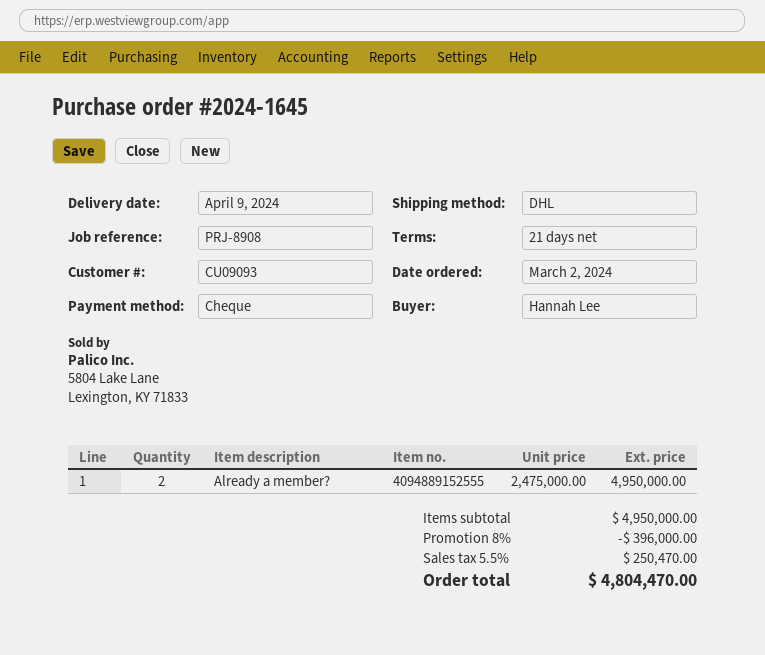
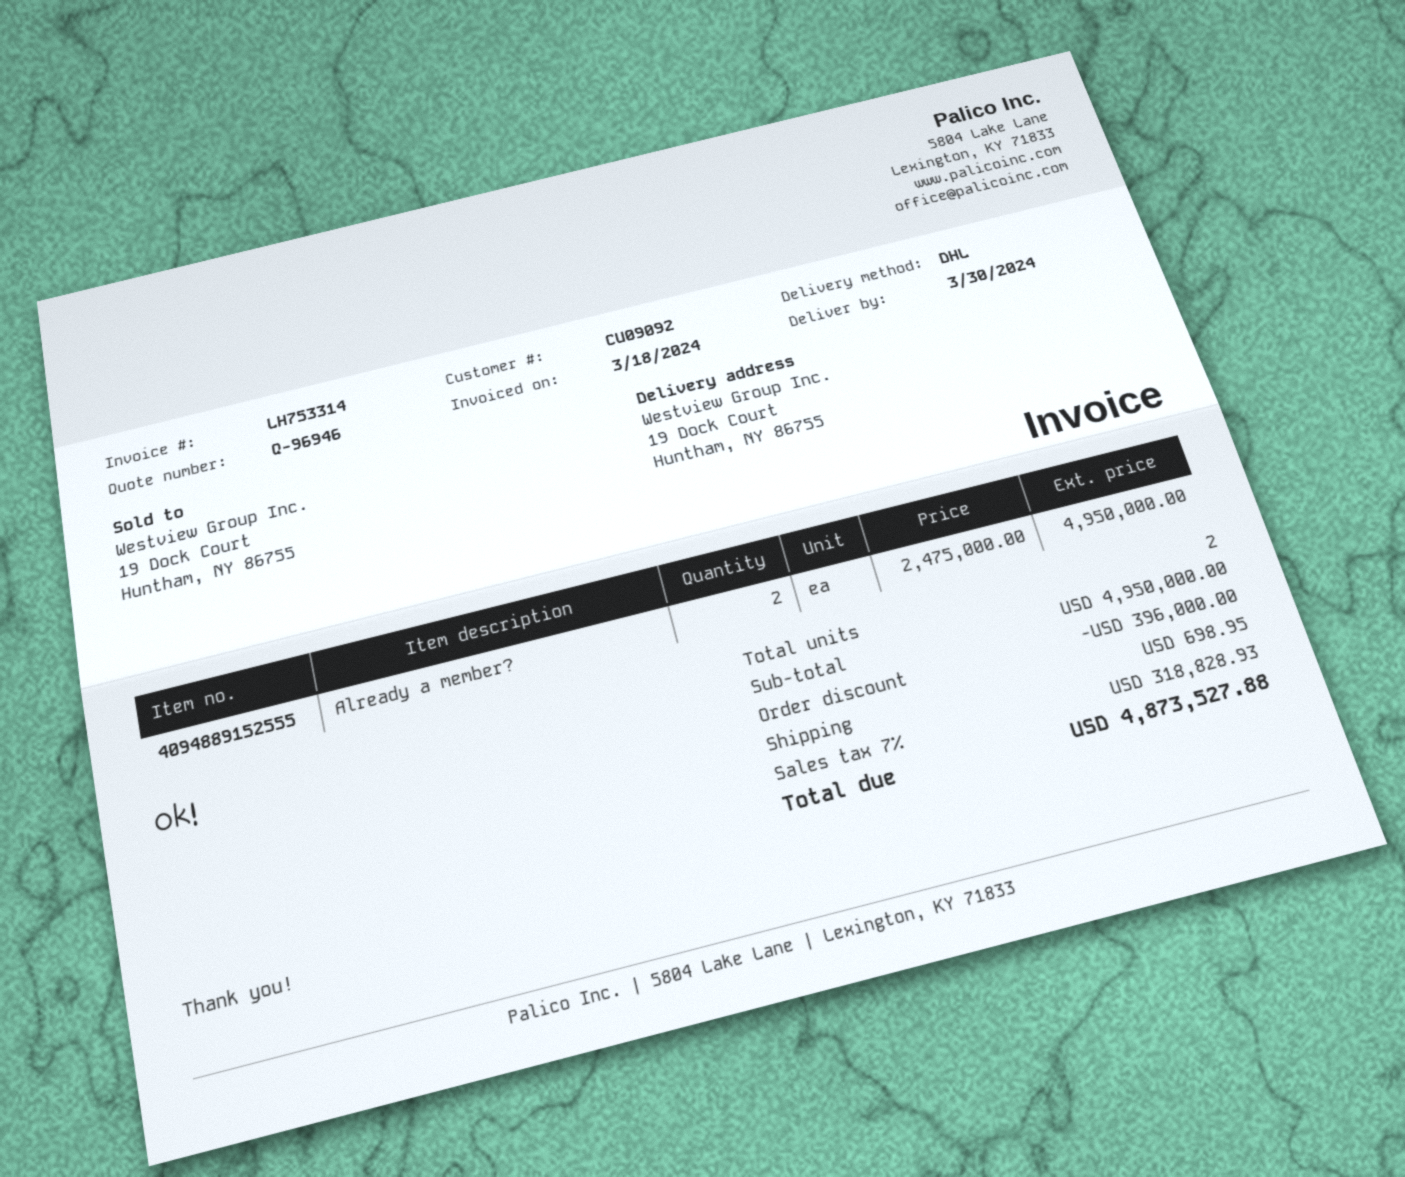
delivery date: 2024-04-09 -> 2024-03-30
customer number: CU09093 -> CU09092
shipping: none -> 698.95
tax: 5.5% = 250470.00 -> 7% = 318828.93
total: 4804470.00 -> 4873527.88

